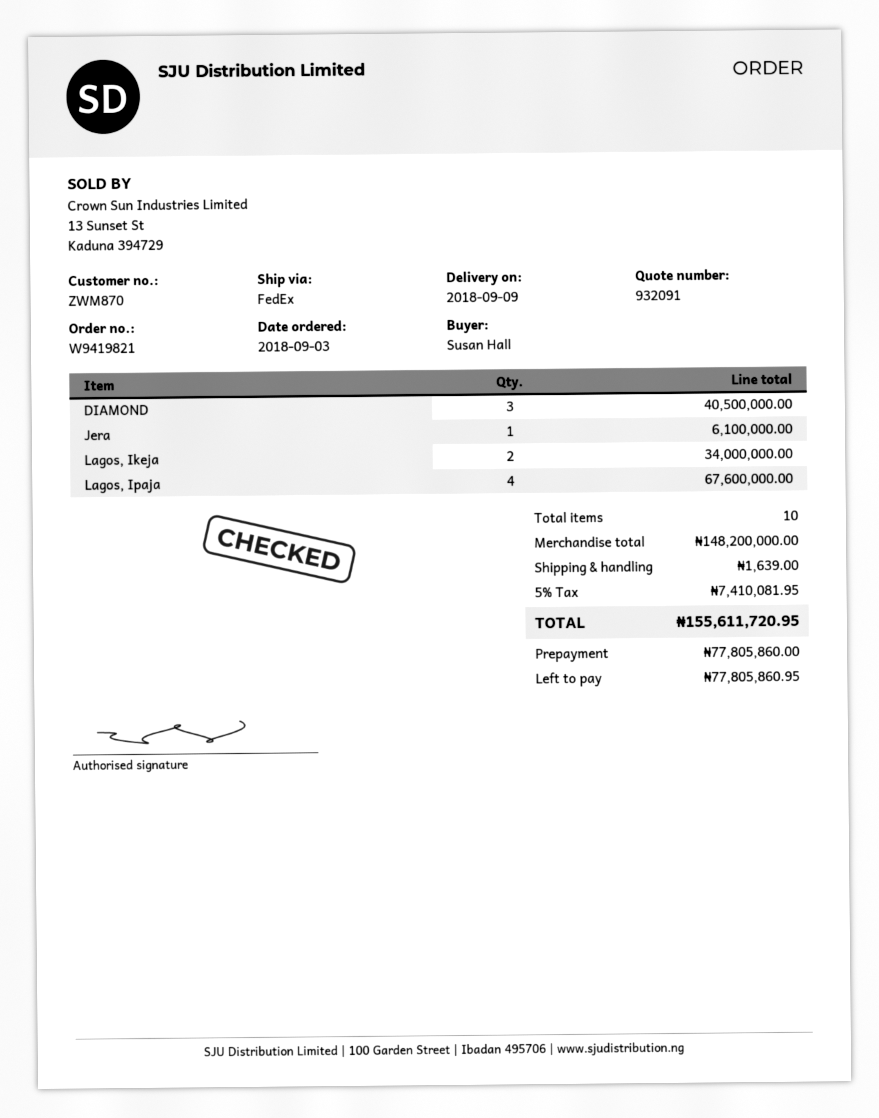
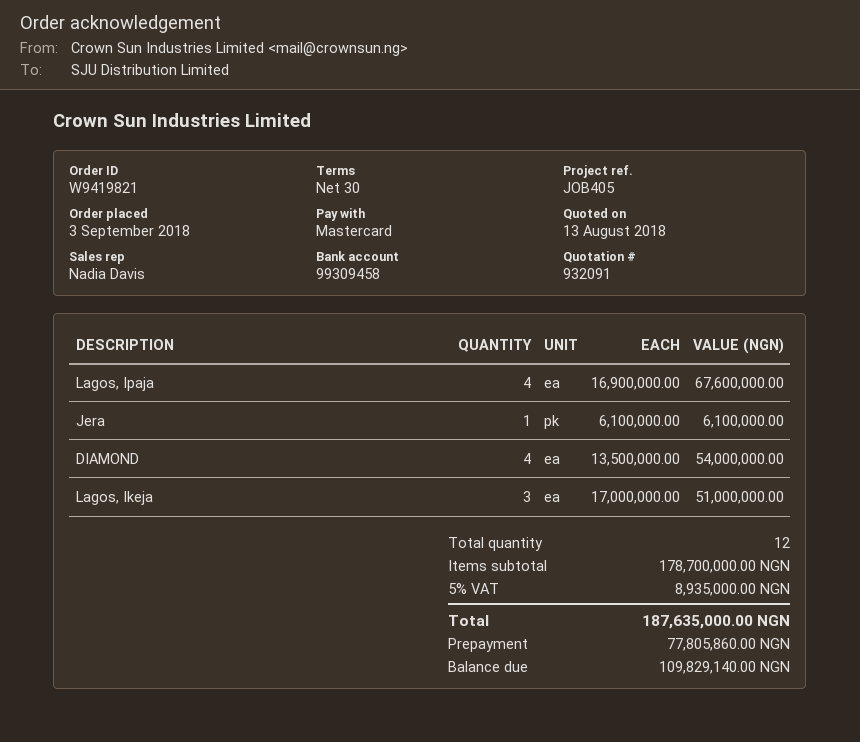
DIAMOND: 3 for 40500000.00 -> 4 for 54000000.00
Lagos, Ikeja: 2 for 34000000.00 -> 3 for 51000000.00
total quantity: 10 -> 12
subtotal: 148200000.00 -> 178700000.00
shipping: 1639.00 -> none
tax: 5% = 7410081.95 -> 5% = 8935000.00
total: 155611720.95 -> 187635000.00
balance: 77805860.95 -> 109829140.00

